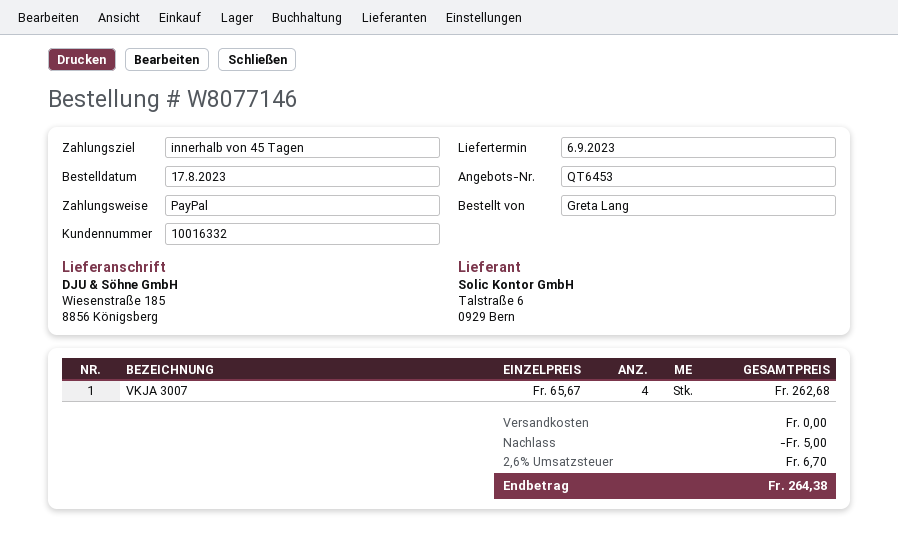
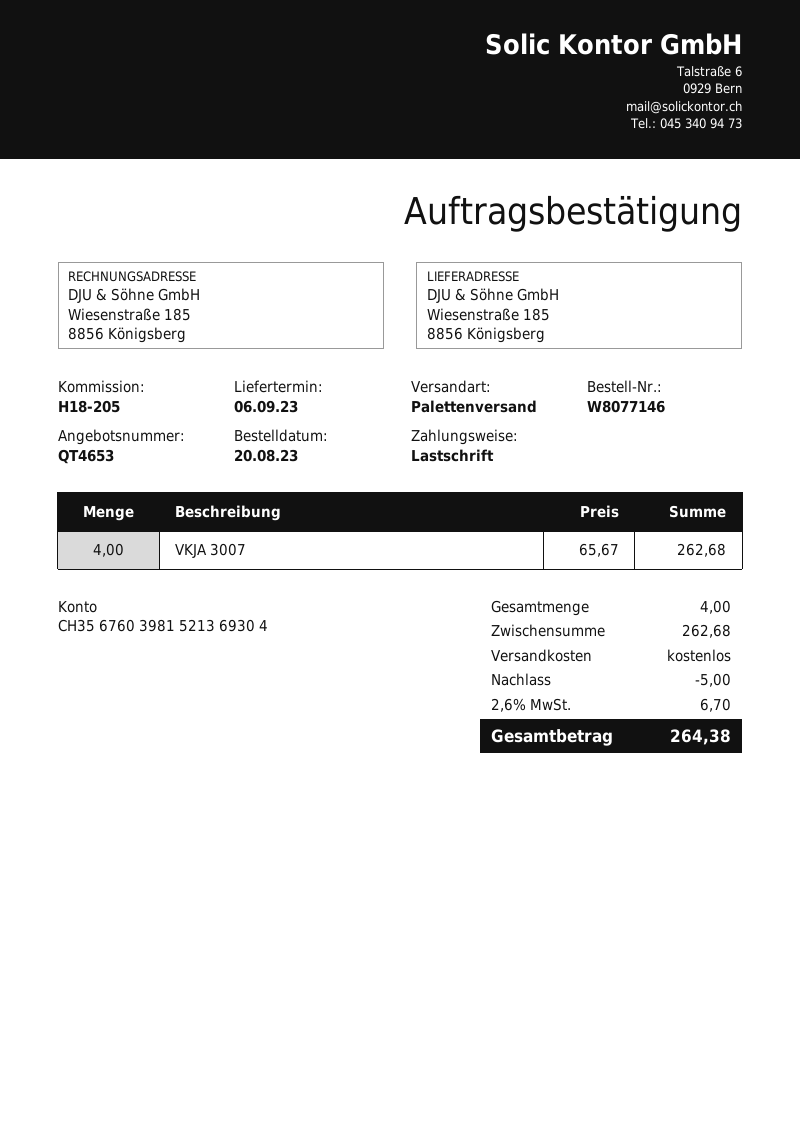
quote number: QT6453 -> QT4653
order date: 2023-08-17 -> 2023-08-20
payment method: PayPal -> direct debit

